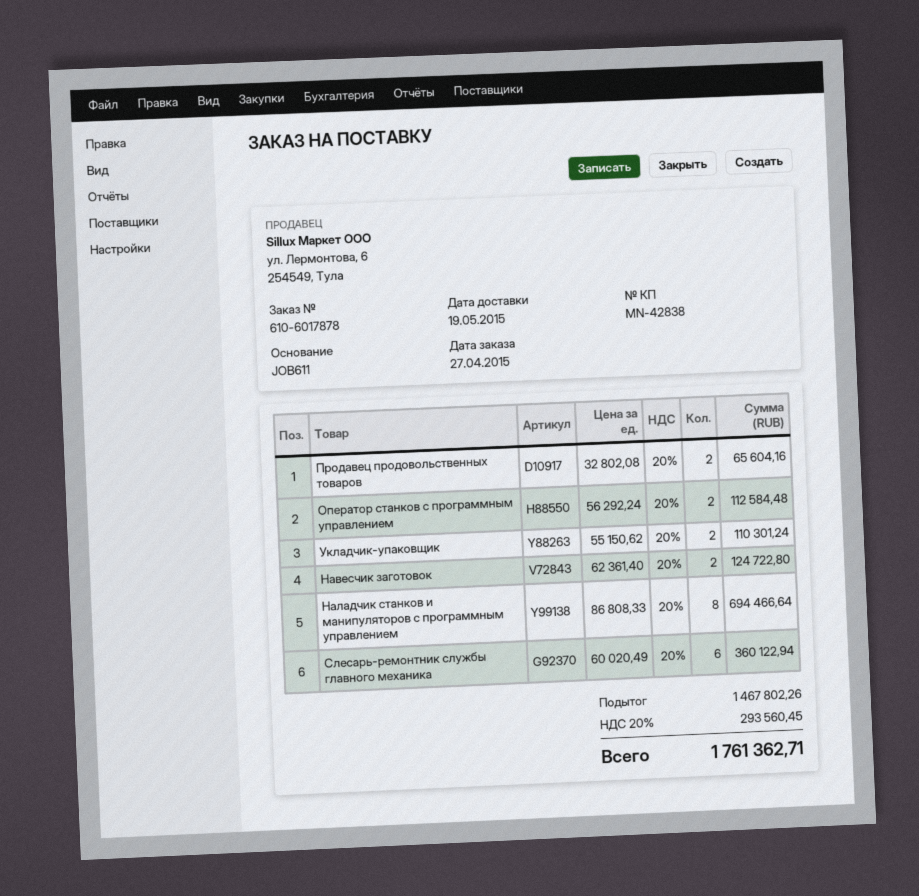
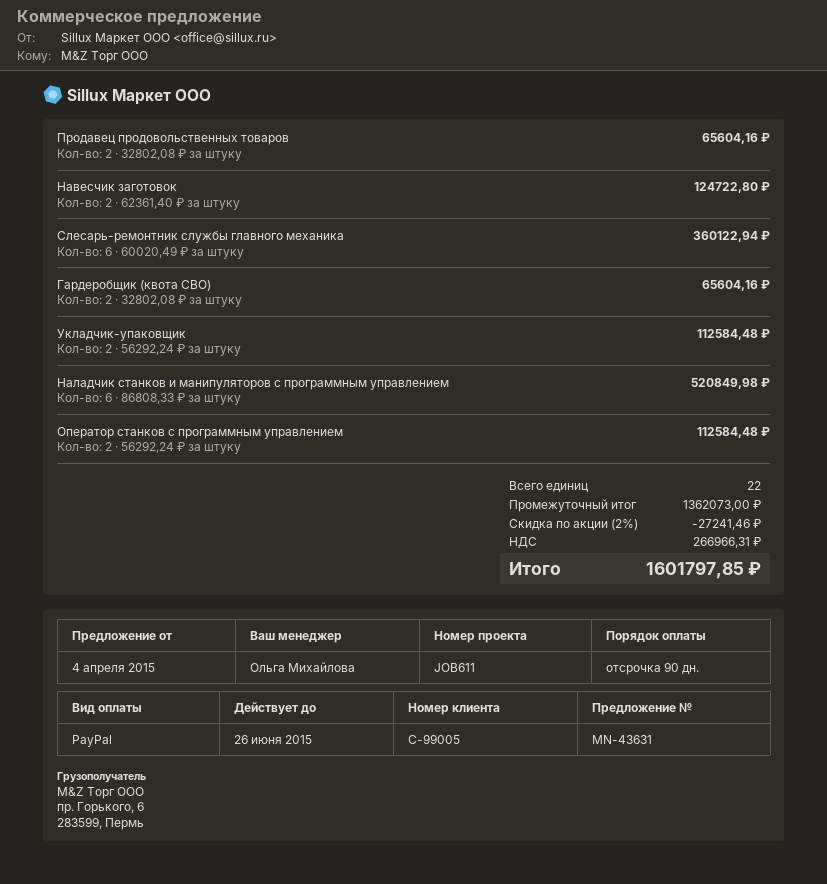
quote number: MN-42838 -> MN-43631
Укладчик-упаковщик: 2 x 55150.62 = 110301.24 -> 2 x 56292.24 = 112584.48
Наладчик станков и манипуляторов с программным управлением: 8 x 86808.33 = 694466.64 -> 6 x 86808.33 = 520849.98
Гардеробщик (квота СВО): none -> 2 x 32802.08 = 65604.16
subtotal: 1467802.26 -> 1362073.00
discount: none -> 2% = 27241.46
tax: 293560.45 -> 266966.31
total: 1761362.71 -> 1601797.85

